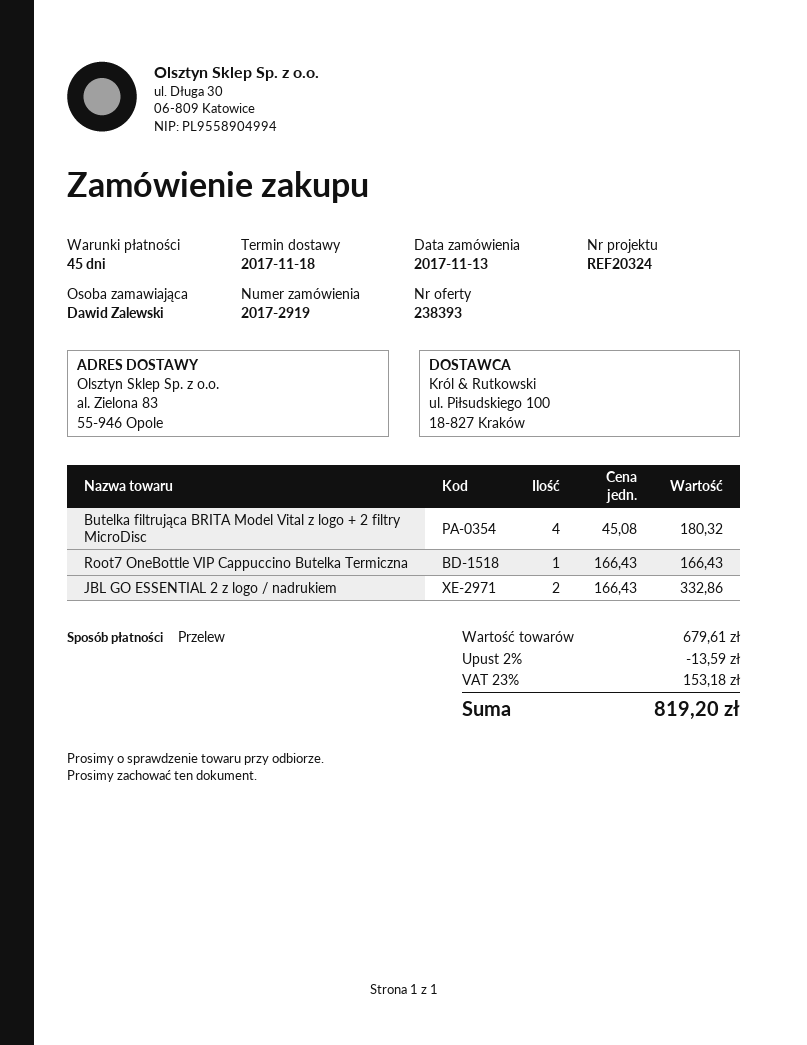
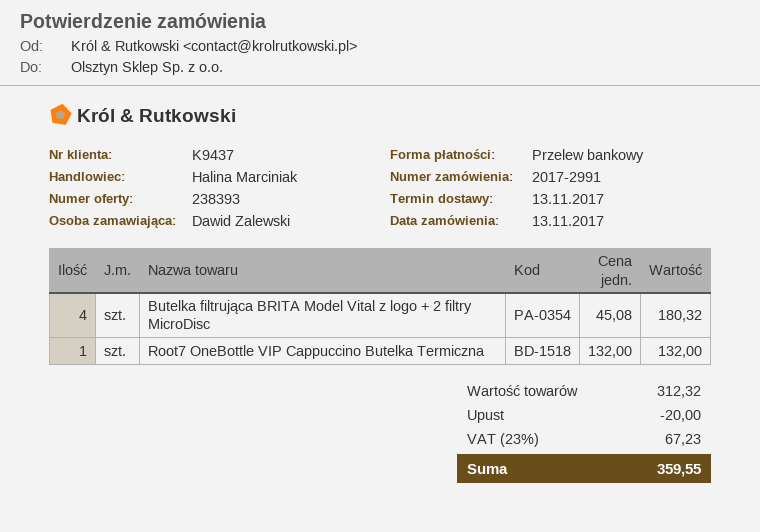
order number: 2017-2919 -> 2017-2991
delivery date: 2017-11-18 -> 2017-11-13
Root7 OneBottle VIP Cappuccino Butelka Termiczna: 1 x 166.43 = 166.43 -> 1 x 132.00 = 132.00
JBL GO ESSENTIAL 2 z logo / nadrukiem: 2 x 166.43 = 332.86 -> none
subtotal: 679.61 -> 312.32
discount: 13.59 -> 20.00
tax: 23% = 153.18 -> 23% = 67.23
total: 819.20 -> 359.55

